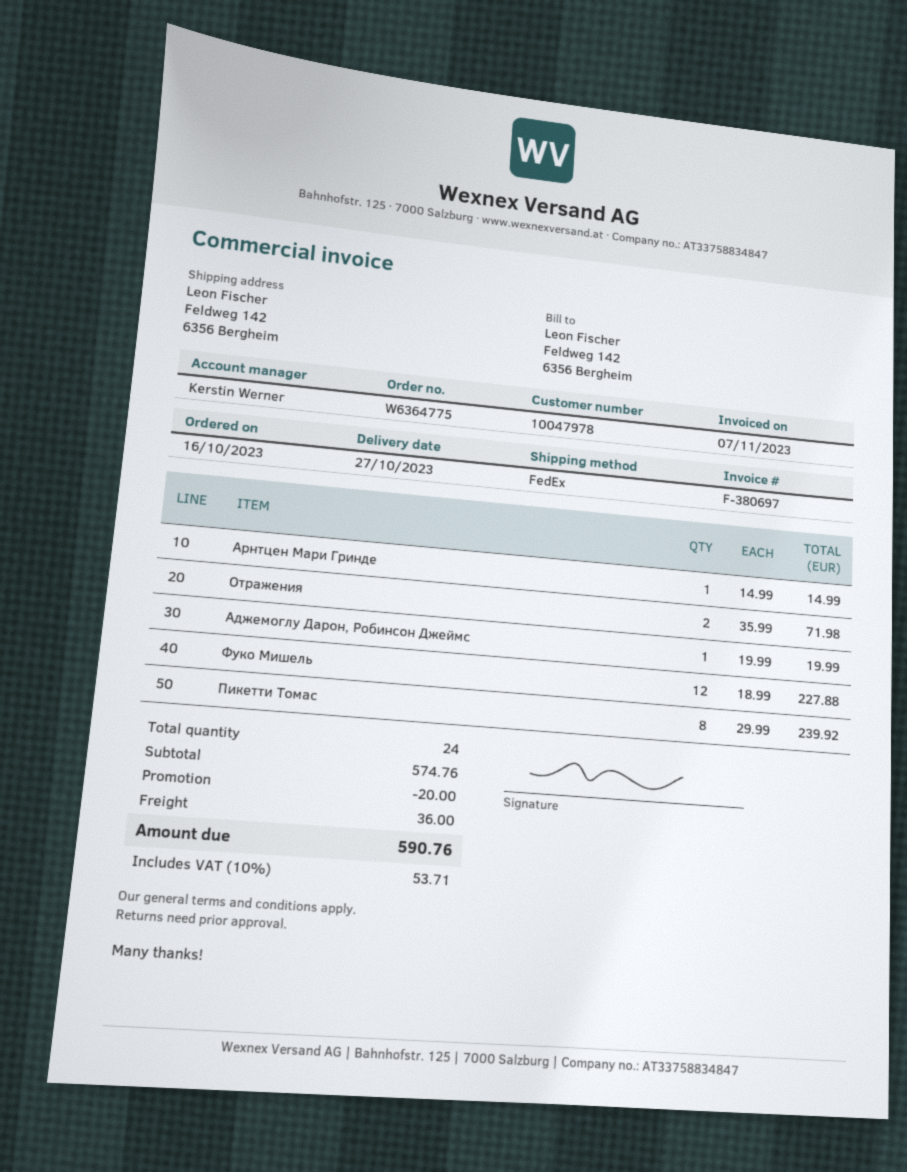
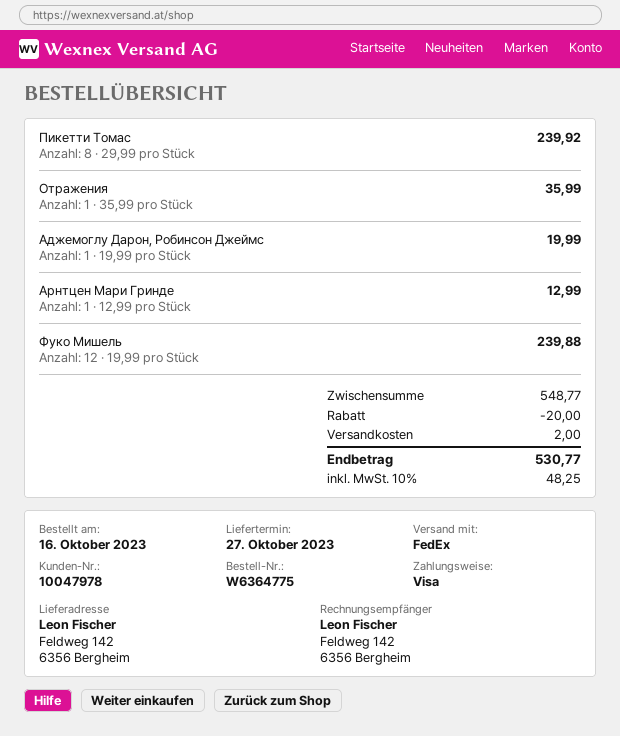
Арнтцен Мари Гринде: 1 x 14.99 = 14.99 -> 1 x 12.99 = 12.99
Отражения: 2 x 35.99 = 71.98 -> 1 x 35.99 = 35.99
Фуко Мишель: 12 x 18.99 = 227.88 -> 12 x 19.99 = 239.88
subtotal: 574.76 -> 548.77
shipping: 36.00 -> 2.00
tax: 10% = 53.71 -> 10% = 48.25
total: 590.76 -> 530.77

